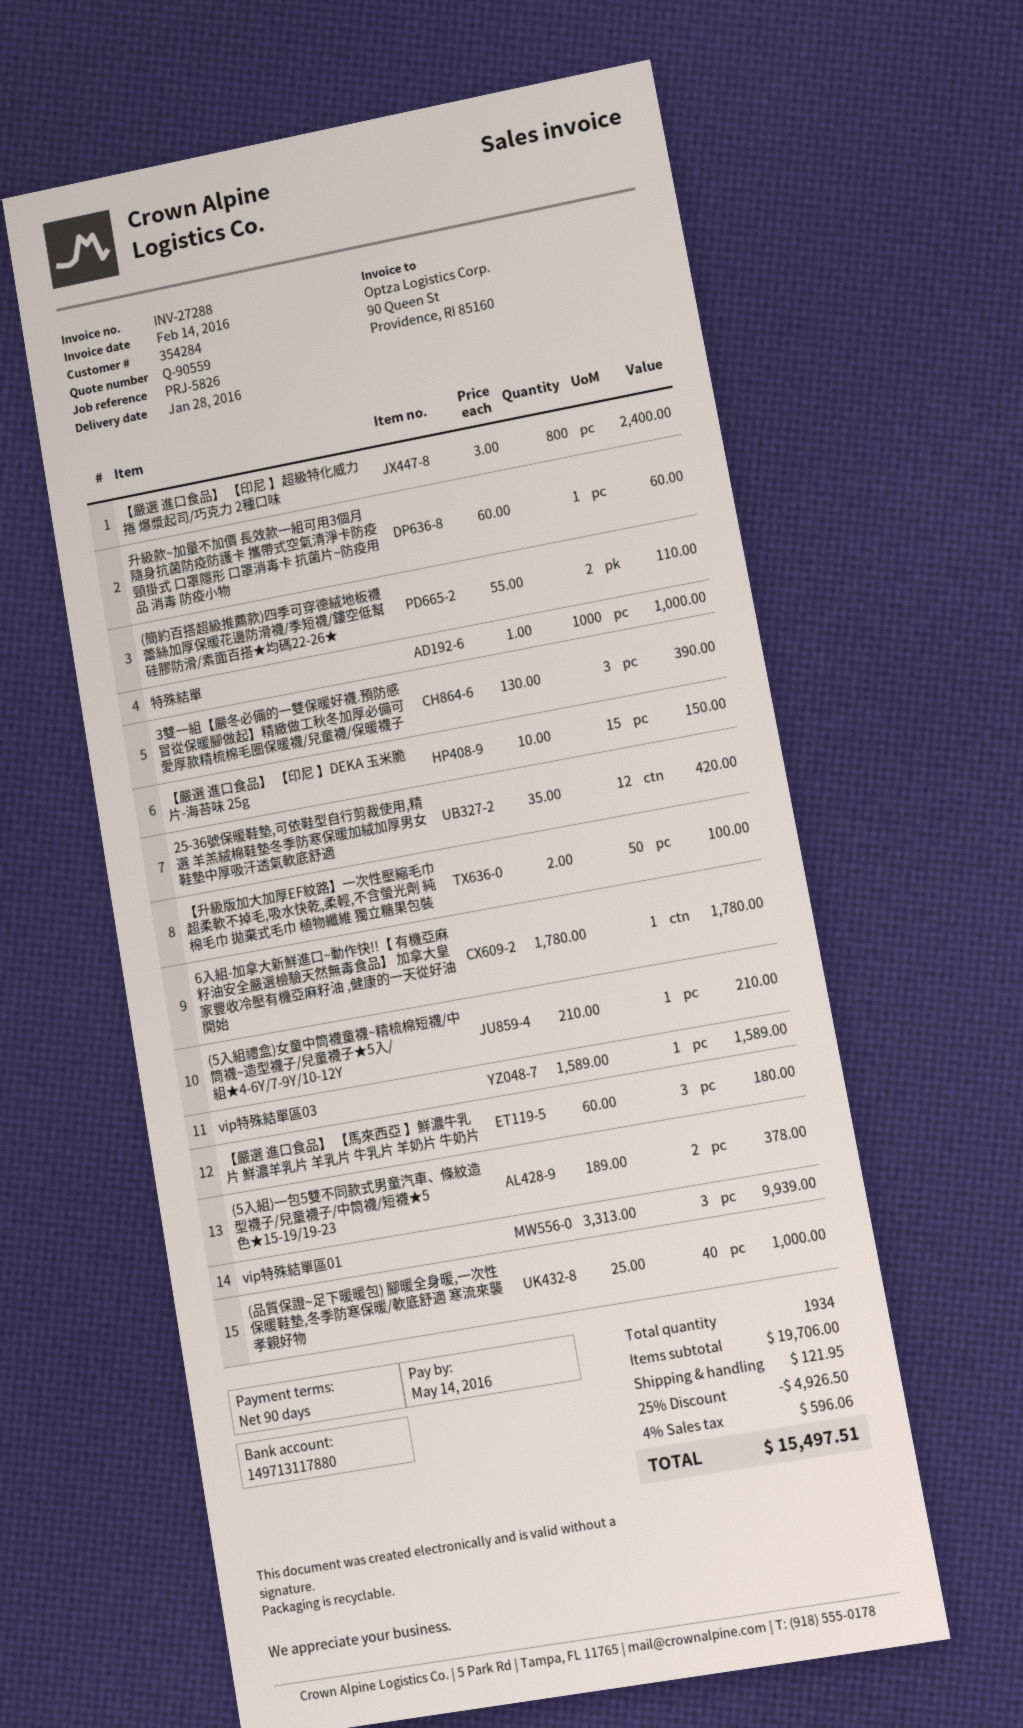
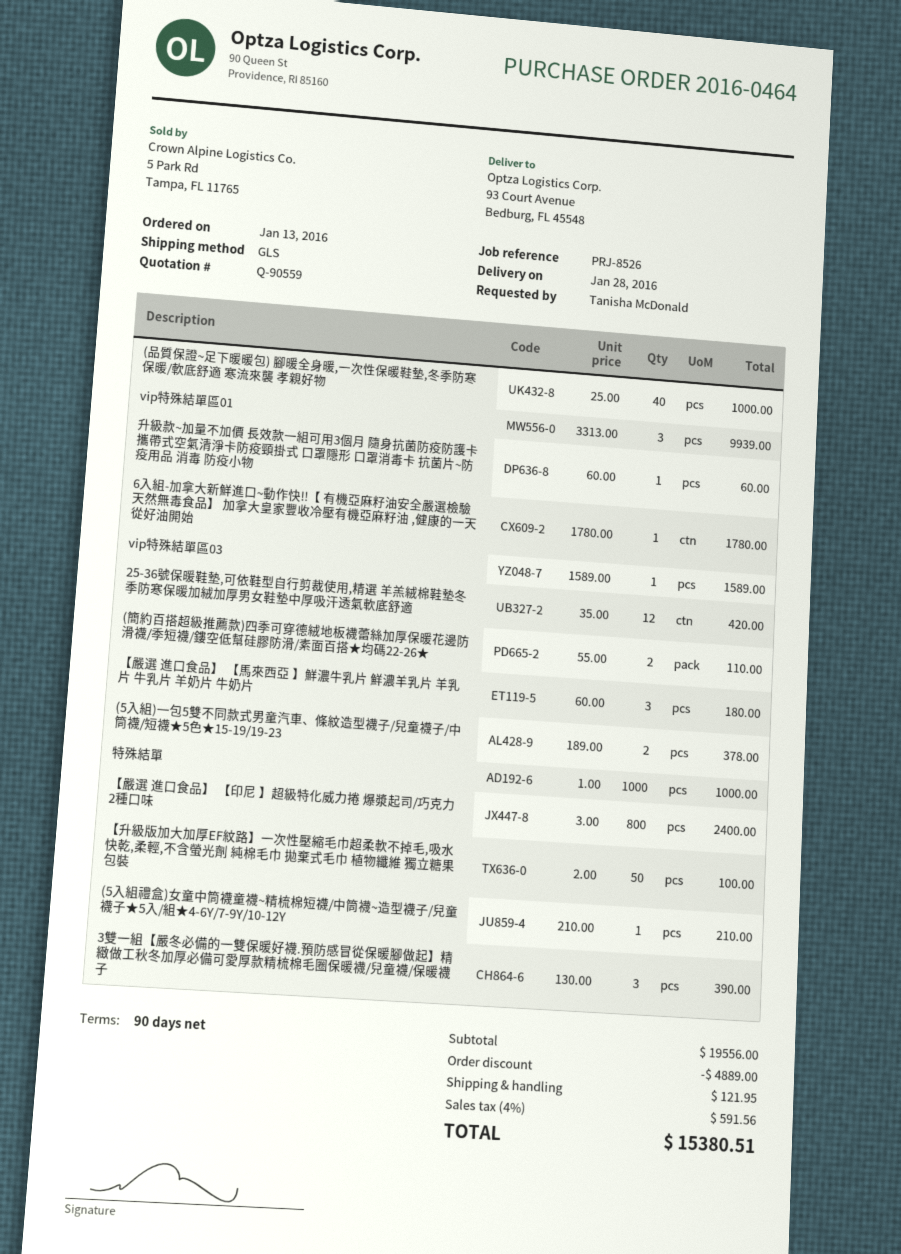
reference: PRJ-5826 -> PRJ-8526
【嚴選 進口食品】 【印尼 】DEKA 玉米脆片-海苔味 25g: 15 x 10.00 = 150.00 -> none
subtotal: 19706.00 -> 19556.00
discount: 4926.50 -> 4889.00
tax: 4% = 596.06 -> 4% = 591.56
total: 15497.51 -> 15380.51

